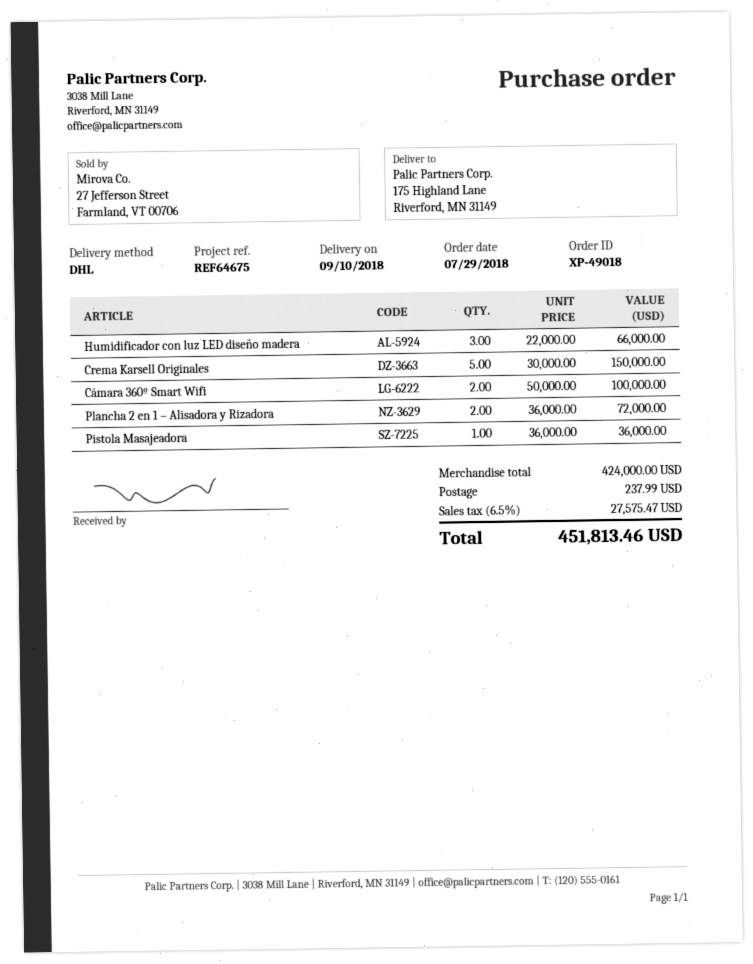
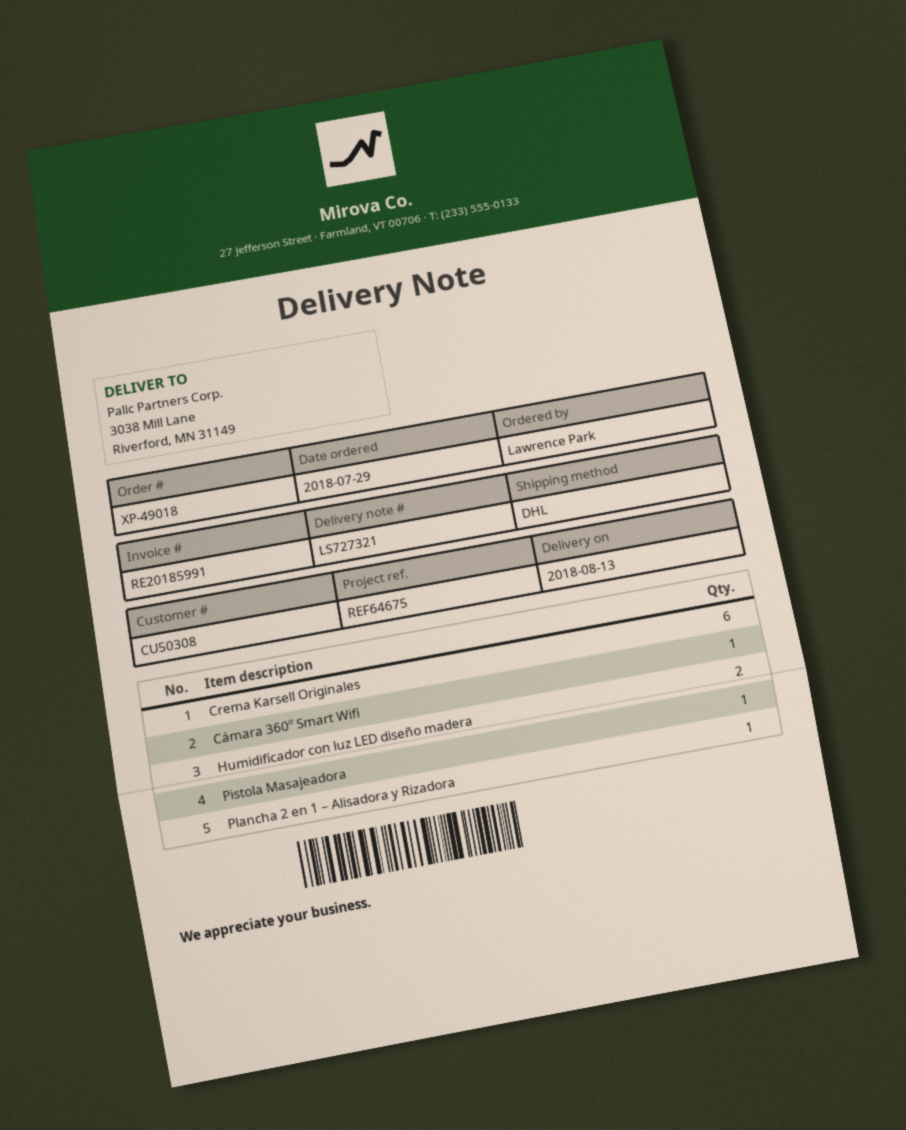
delivery date: 2018-09-10 -> 2018-08-13
ship to: 175 Highland Lane, Riverford, MN 31149 -> 3038 Mill Lane, Riverford, MN 31149
Humidificador con luz LED diseño madera: 3 -> 2
Crema Karsell Originales: 5 -> 6
Cámara 360º Smart Wifi: 2 -> 1
Plancha 2 en 1 – Alisadora y Rizadora: 2 -> 1

